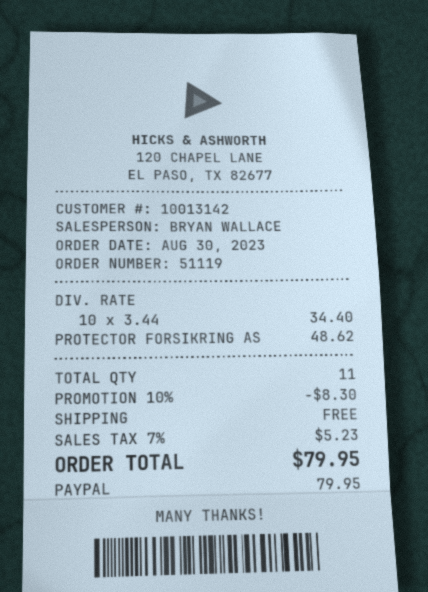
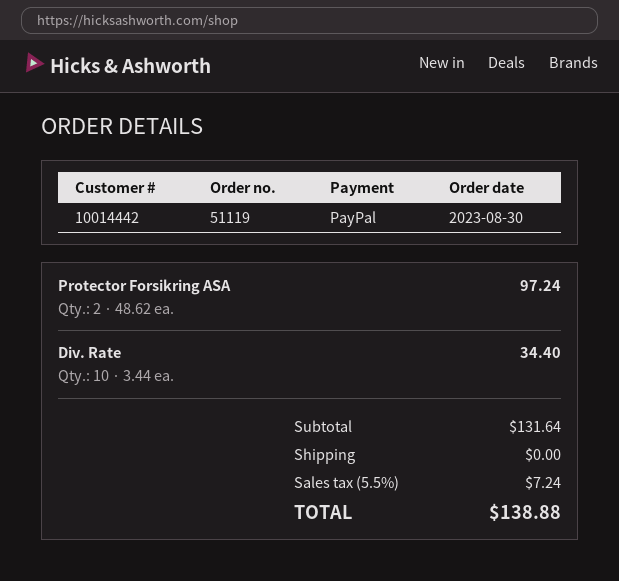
customer number: 10013142 -> 10014442
PROTECTOR FORSIKRING AS: 1 x 48.62 = 48.62 -> 2 x 48.62 = 97.24
discount: 10% = 8.30 -> none
tax: 7% = 5.23 -> 5.5% = 7.24
total: 79.95 -> 138.88

